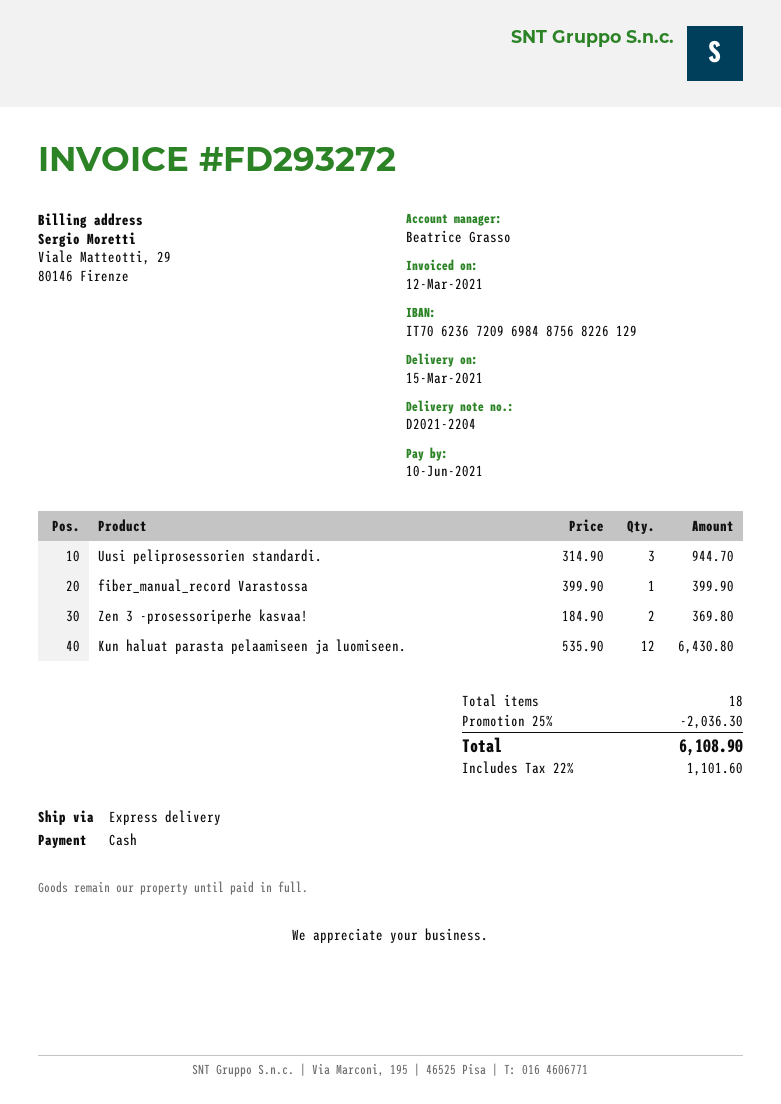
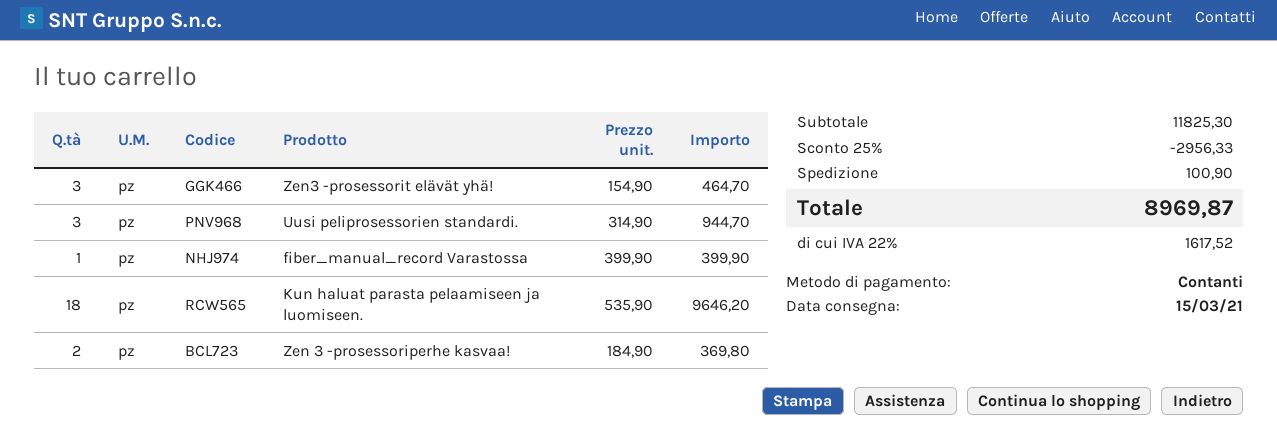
Kun haluat parasta pelaamiseen ja luomiseen.: 12 x 535.90 = 6430.80 -> 18 x 535.90 = 9646.20
Zen3 -prosessorit elävät yhä!: none -> 3 x 154.90 = 464.70
discount: 25% = 2036.30 -> 25% = 2956.33
shipping: none -> 100.90
tax: 22% = 1101.60 -> 22% = 1617.52
total: 6108.90 -> 8969.87

